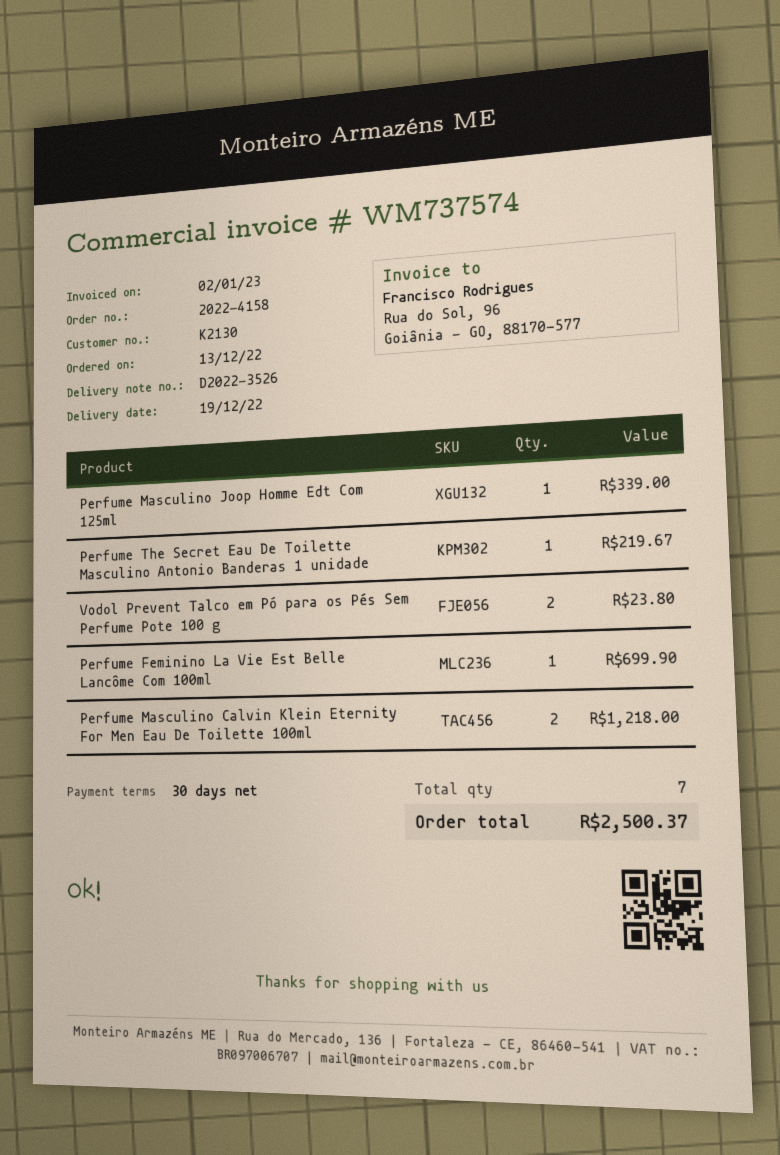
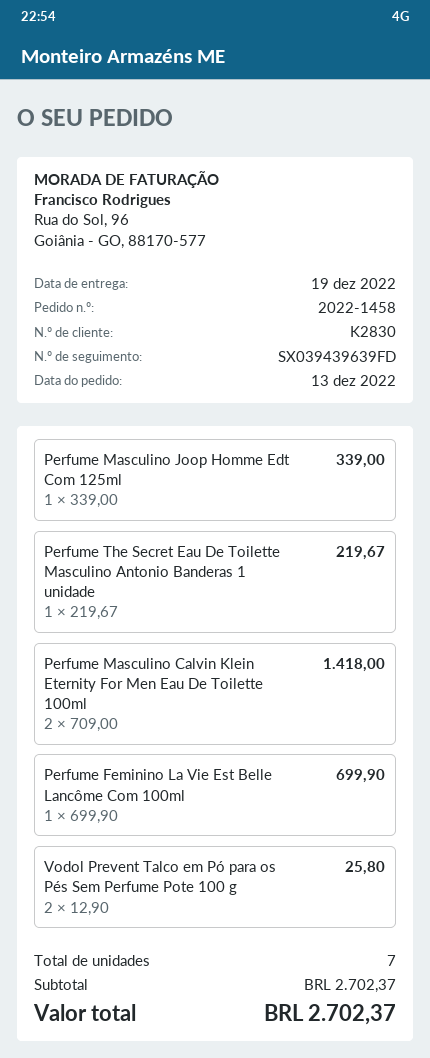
order number: 2022-4158 -> 2022-1458
customer number: K2130 -> K2830
Vodol Prevent Talco em Pó para os Pés Sem Perfume Pote 100 g: 2 for 23.80 -> 2 for 25.80
Perfume Masculino Calvin Klein Eternity For Men Eau De Toilette 100ml: 2 for 1218.00 -> 2 for 1418.00
total: 2500.37 -> 2702.37

